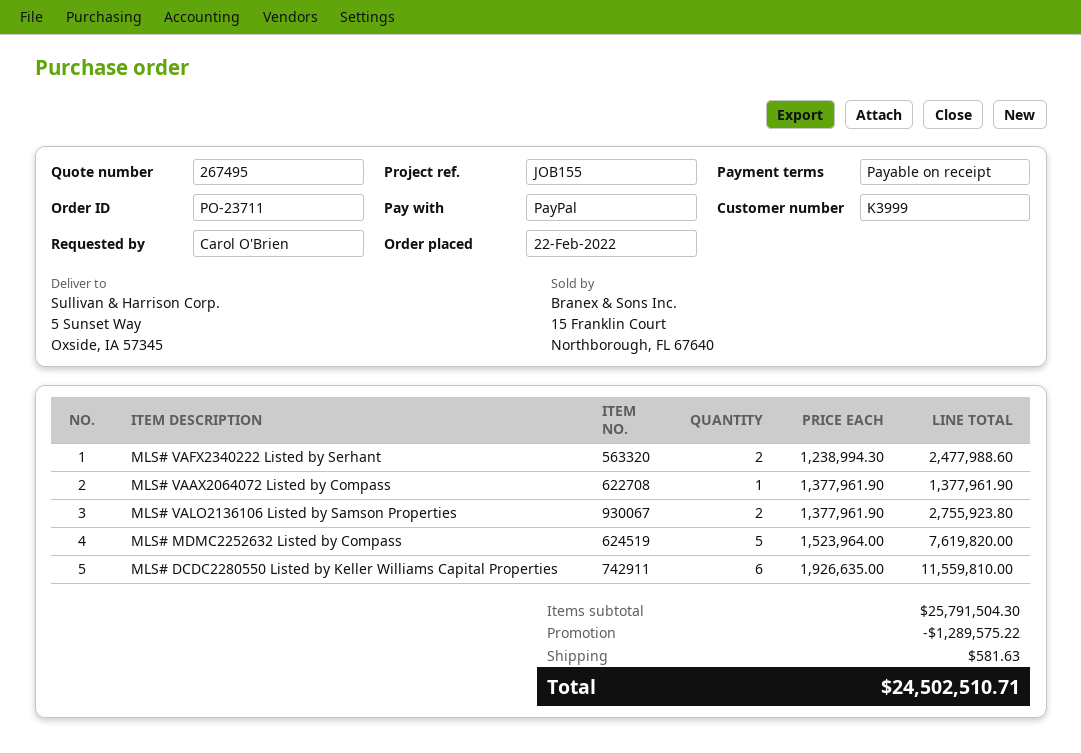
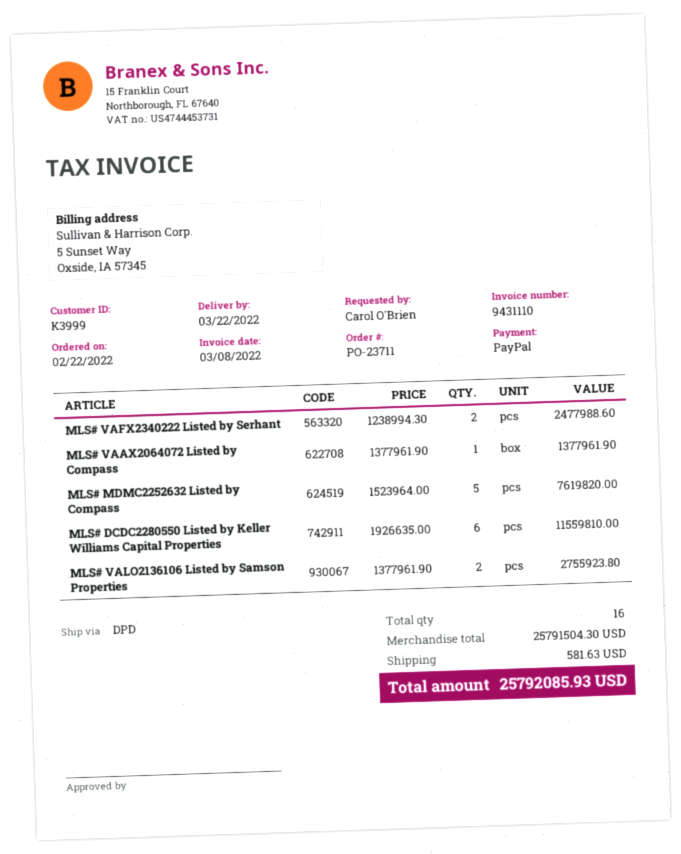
discount: 1289575.22 -> none
total: 24502510.71 -> 25792085.93

